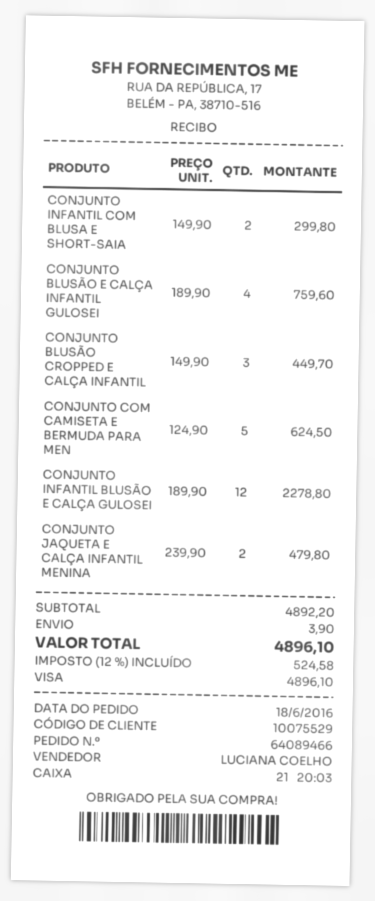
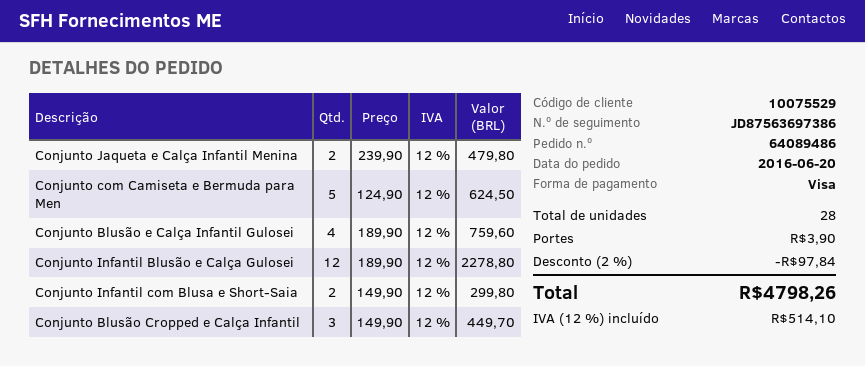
order number: 64089466 -> 64089486
order date: 2016-06-18 -> 2016-06-20
discount: none -> 2% = 97.84
tax: 12% = 524.58 -> 12% = 514.10
total: 4896.10 -> 4798.26

